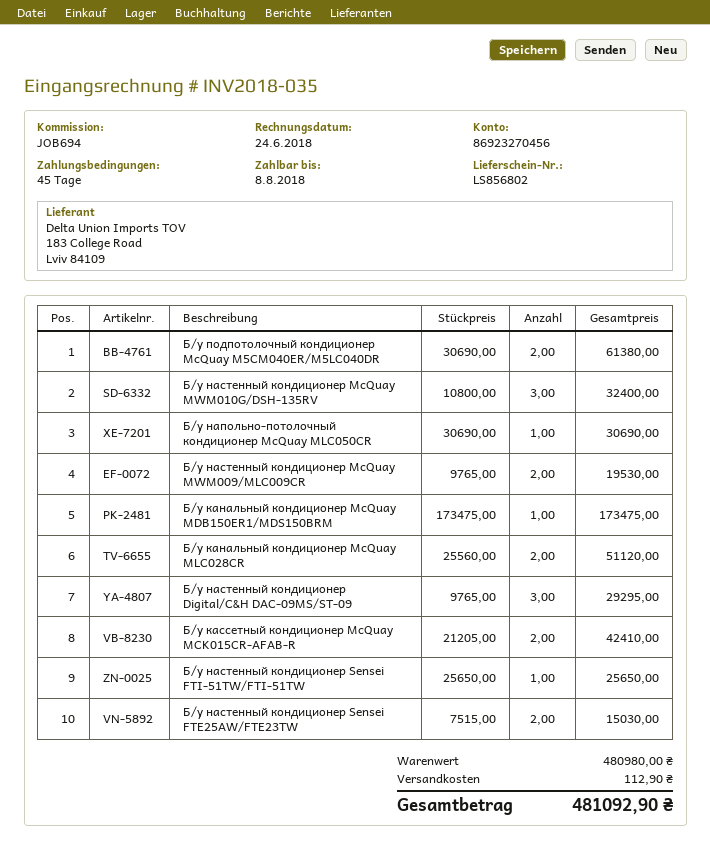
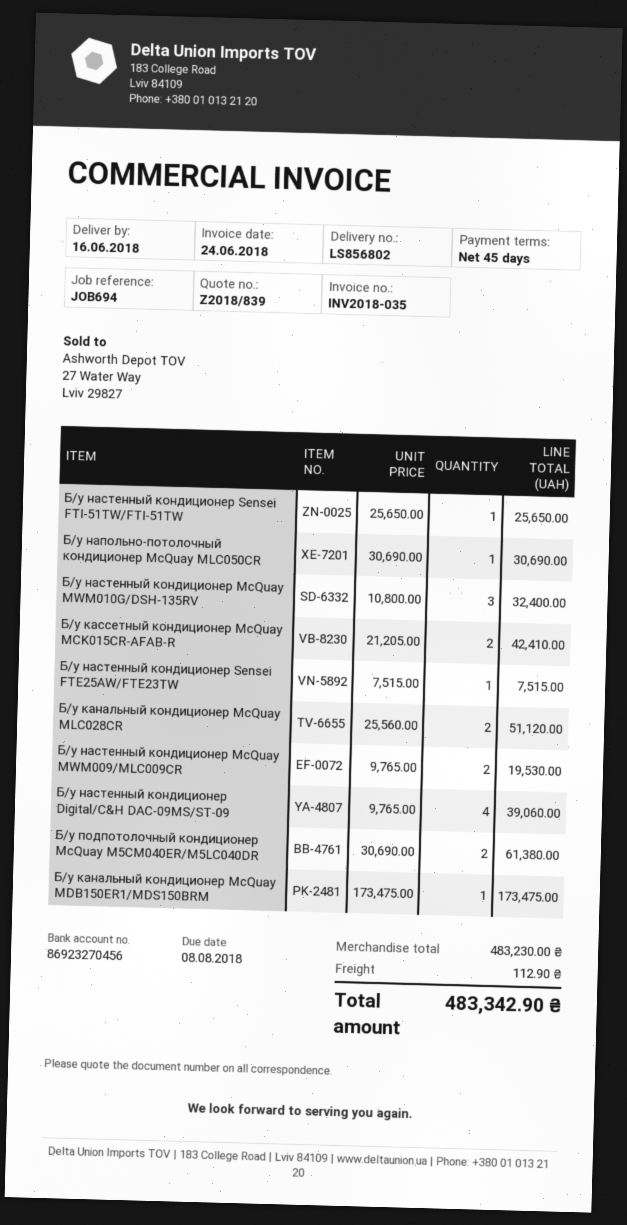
Б/у настенный кондиционер Digital/C&H DAC-09MS/ST-09: 3 x 9765.00 = 29295.00 -> 4 x 9765.00 = 39060.00
Б/у настенный кондиционер Sensei FTE25AW/FTE23TW: 2 x 7515.00 = 15030.00 -> 1 x 7515.00 = 7515.00
subtotal: 480980.00 -> 483230.00
total: 481092.90 -> 483342.90

